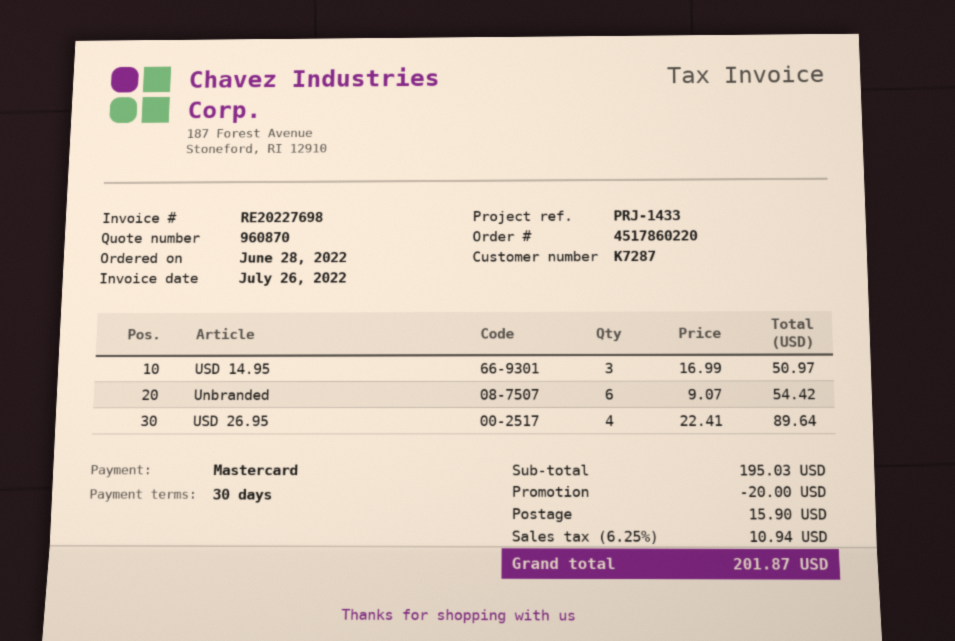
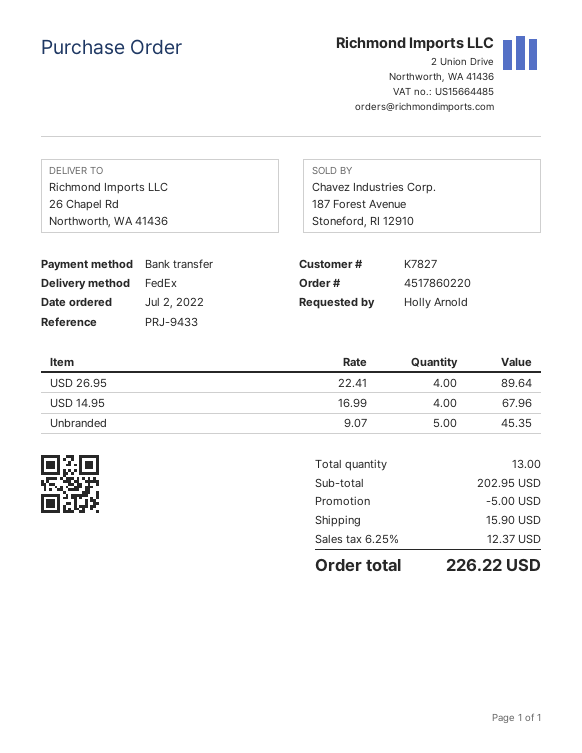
order date: 2022-06-28 -> 2022-07-02
customer number: K7287 -> K7827
reference: PRJ-1433 -> PRJ-9433
payment method: Mastercard -> bank transfer
USD 14.95: 3 x 16.99 = 50.97 -> 4 x 16.99 = 67.96
Unbranded: 6 x 9.07 = 54.42 -> 5 x 9.07 = 45.35
subtotal: 195.03 -> 202.95
discount: 20.00 -> 5.00
tax: 6.25% = 10.94 -> 6.25% = 12.37
total: 201.87 -> 226.22

